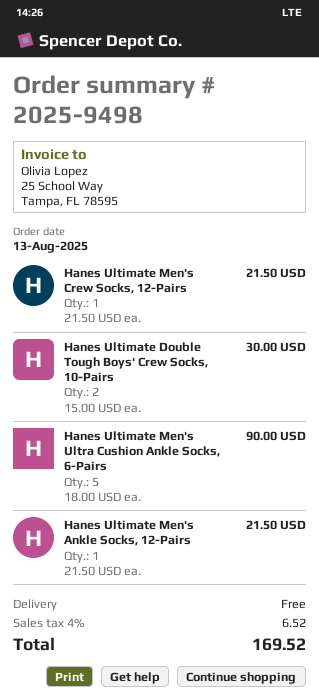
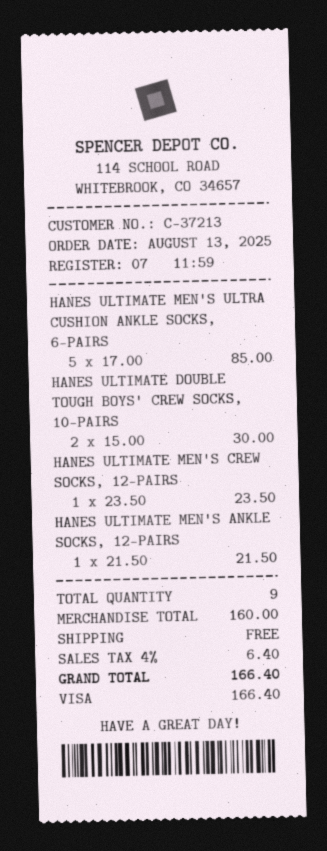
Hanes Ultimate Men's Crew Socks, 12-Pairs: 1 x 21.50 = 21.50 -> 1 x 23.50 = 23.50
Hanes Ultimate Men's Ultra Cushion Ankle Socks, 6-Pairs: 5 x 18.00 = 90.00 -> 5 x 17.00 = 85.00
tax: 4% = 6.52 -> 4% = 6.40
total: 169.52 -> 166.40

